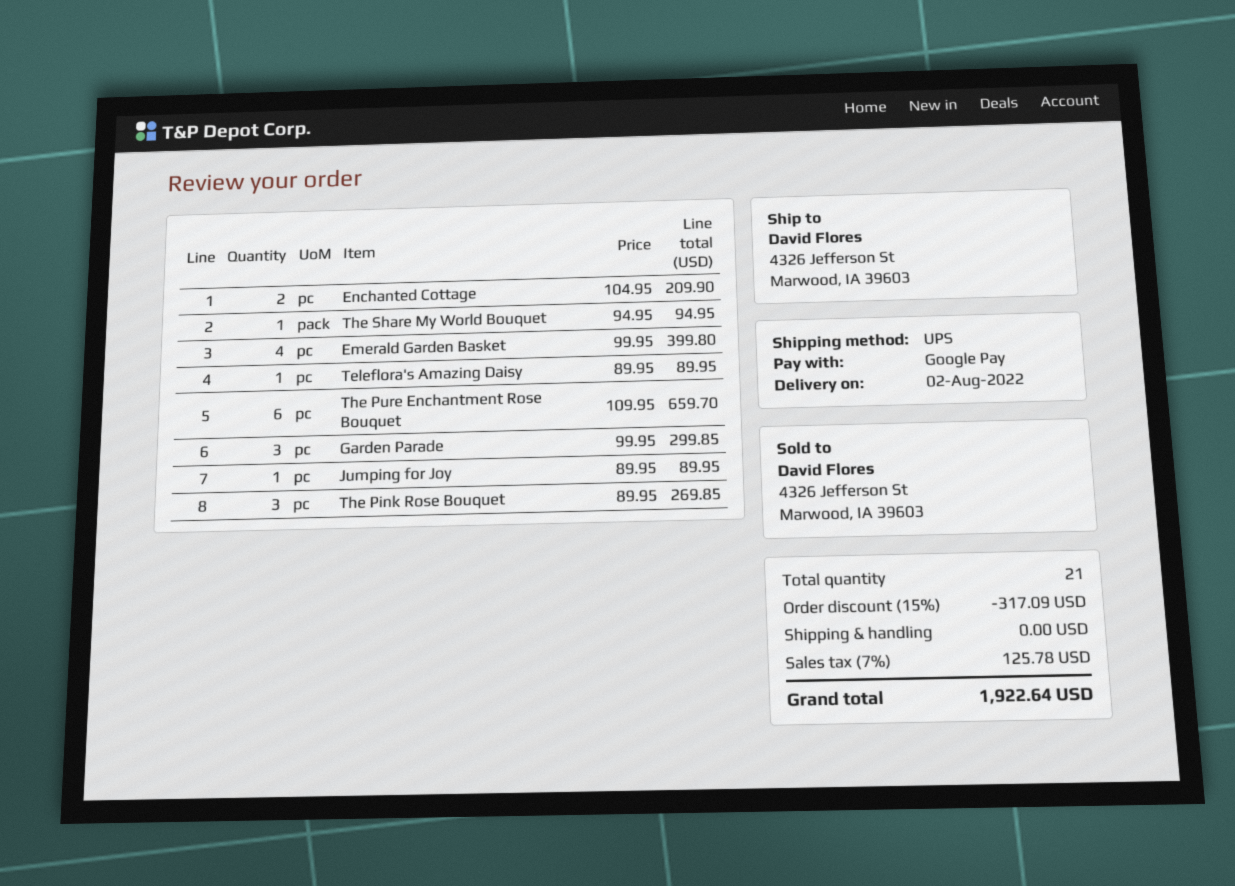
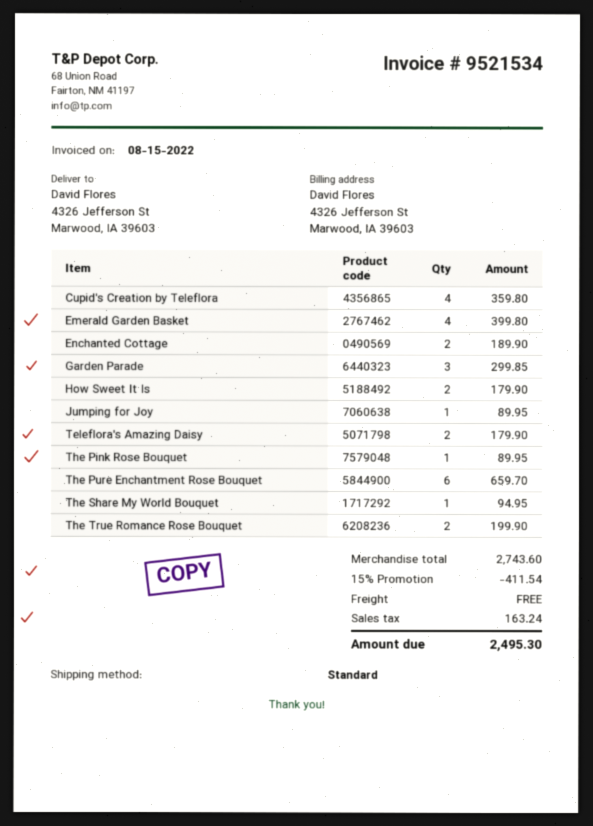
shipping method: UPS -> standard
Enchanted Cottage: 2 for 209.90 -> 2 for 189.90
Teleflora's Amazing Daisy: 1 for 89.95 -> 2 for 179.90
The Pink Rose Bouquet: 3 for 269.85 -> 1 for 89.95
Cupid's Creation by Teleflora: none -> 4 for 359.80
How Sweet It Is: none -> 2 for 179.90
The True Romance Rose Bouquet: none -> 2 for 199.90
discount: 15% = 317.09 -> 15% = 411.54
tax: 125.78 -> 163.24
total: 1922.64 -> 2495.30

